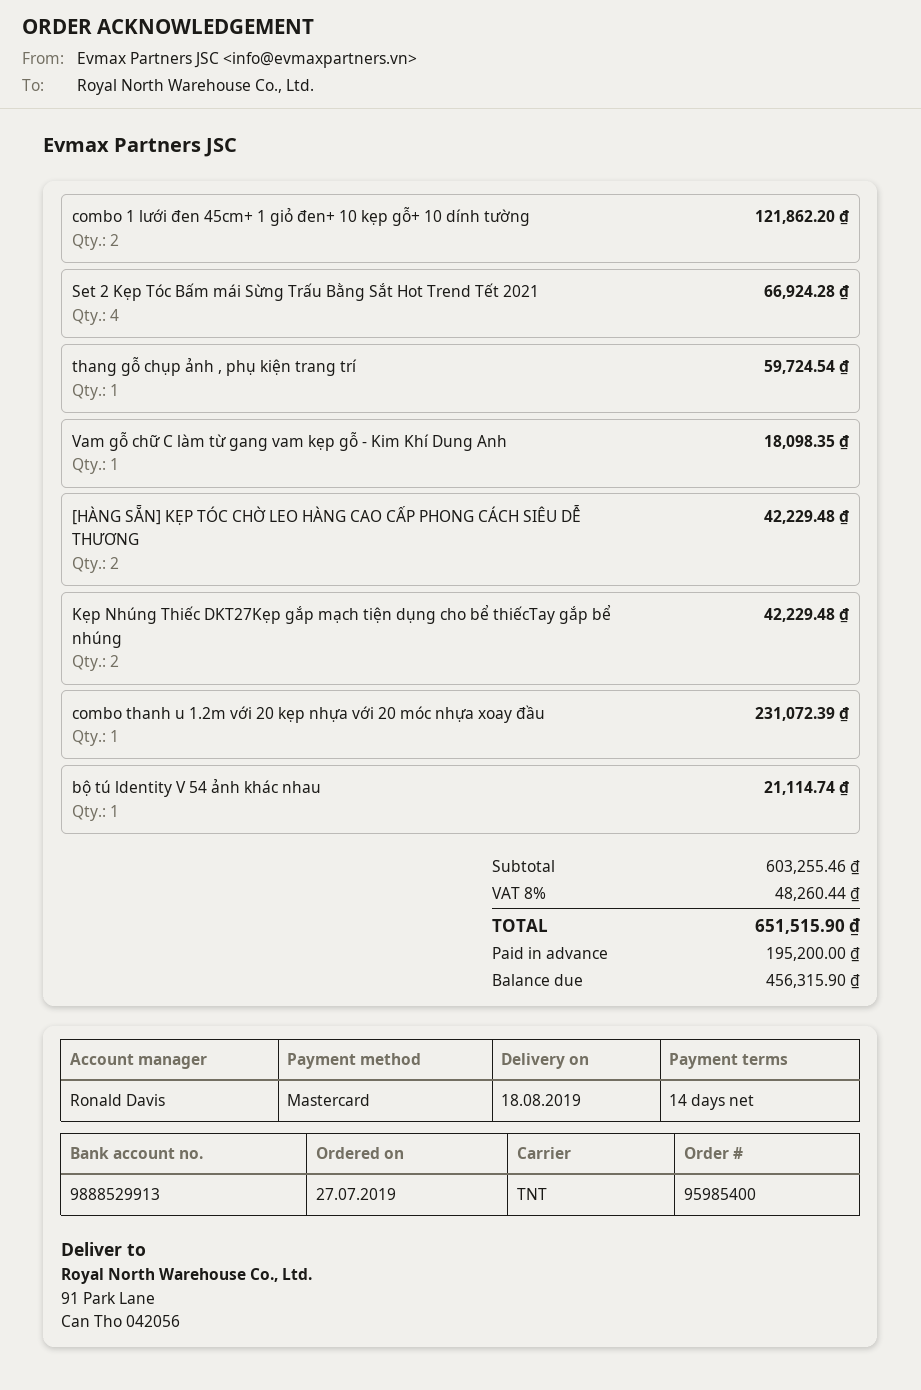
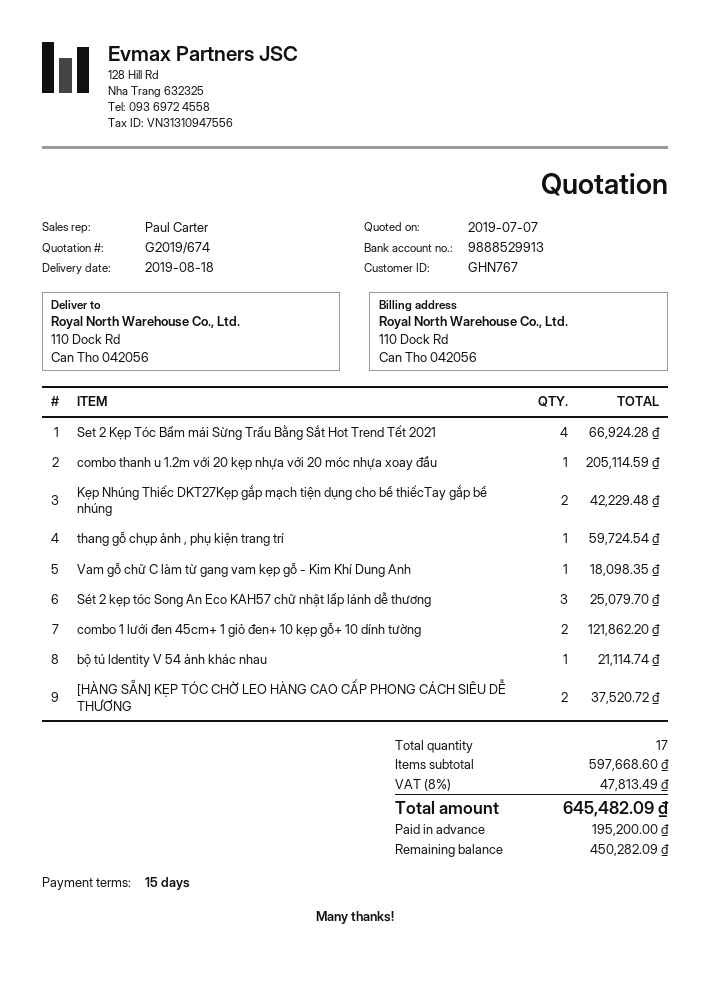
payment terms: 14 days -> 15 days
sales rep: Ronald Davis -> Paul Carter
ship to: 91 Park Lane, Can Tho 042056 -> 110 Dock Rd, Can Tho 042056
[HÀNG SẴN] KẸP TÓC CHỜ LEO HÀNG CAO CẤP PHONG CÁCH SIÊU DỄ THƯƠNG: 2 for 42229.48 -> 2 for 37520.72
combo thanh u 1.2m với 20 kẹp nhựa với 20 móc nhựa xoay đầu: 1 for 231072.39 -> 1 for 205114.59
Sét 2 kẹp tóc Song An Eco KAH57 chữ nhật lấp lánh dễ thương: none -> 3 for 25079.70
subtotal: 603255.46 -> 597668.60
tax: 8% = 48260.44 -> 8% = 47813.49
total: 651515.90 -> 645482.09
balance: 456315.90 -> 450282.09

